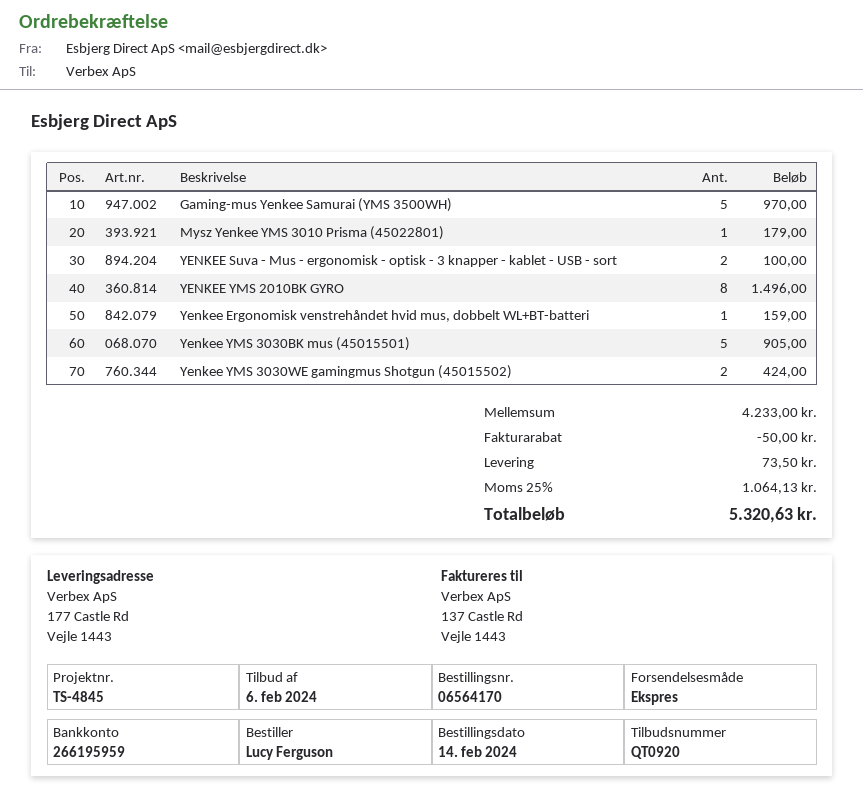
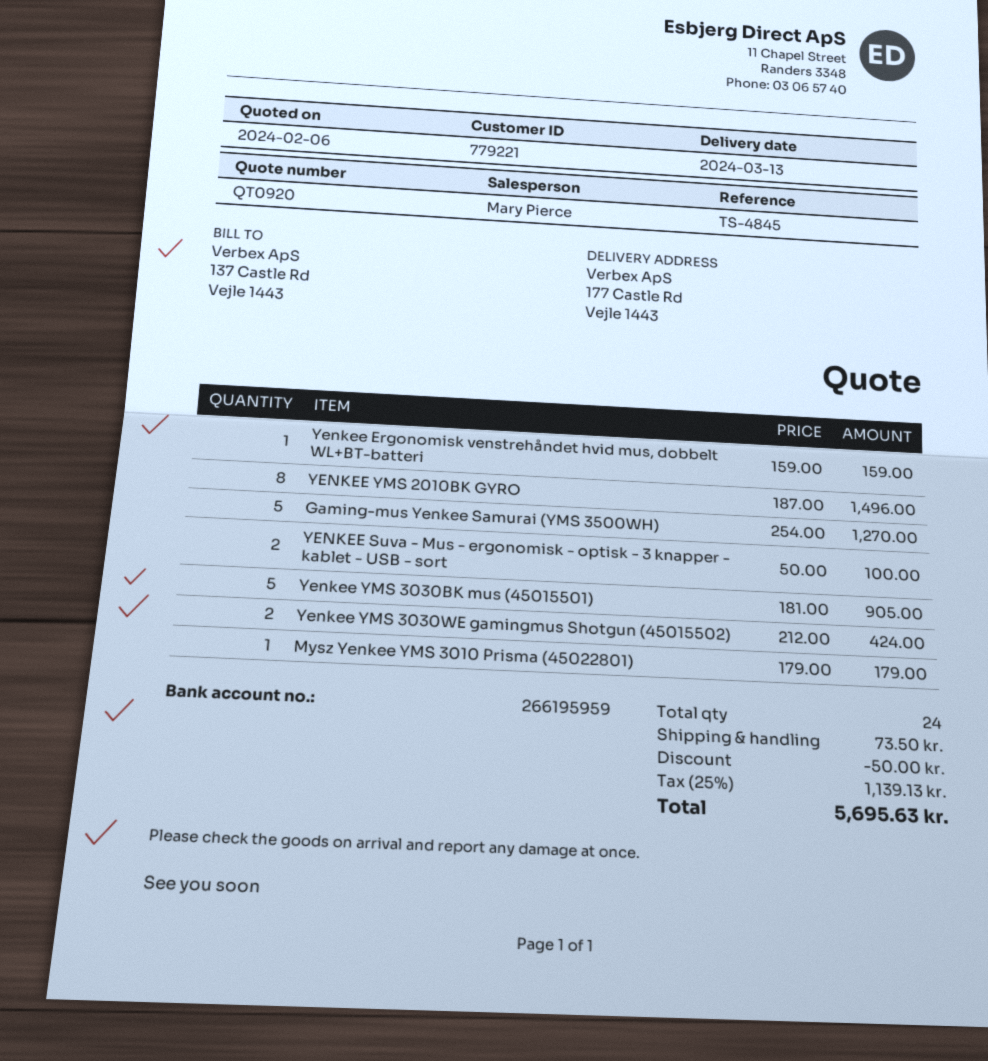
Gaming-mus Yenkee Samurai (YMS 3500WH): 5 for 970.00 -> 5 for 1270.00
tax: 25% = 1064.13 -> 25% = 1139.13
total: 5320.63 -> 5695.63

